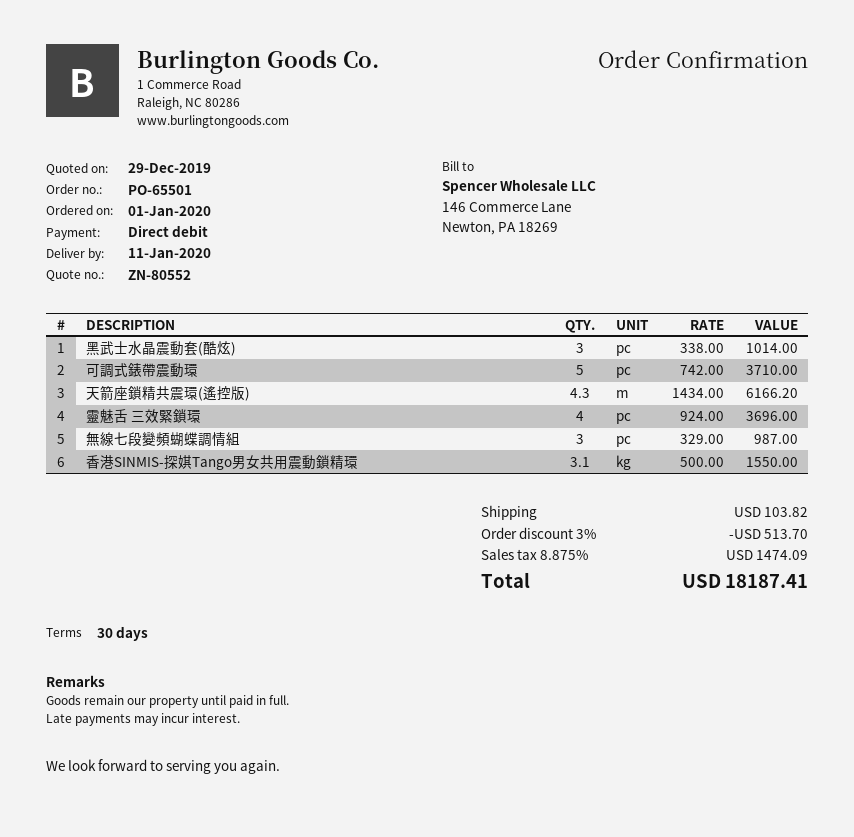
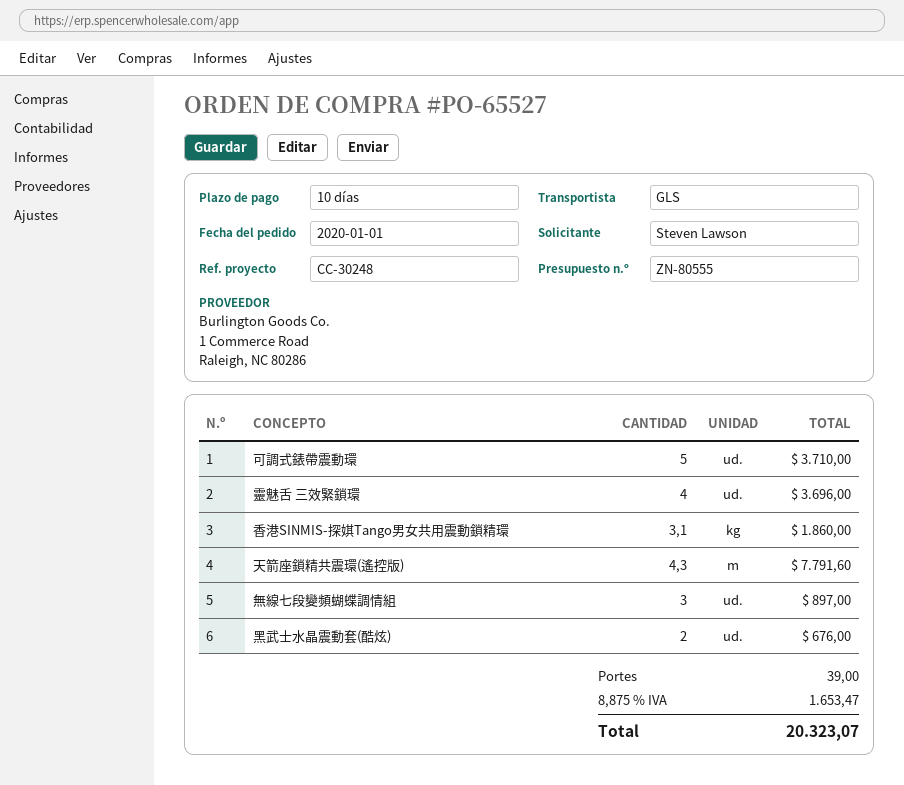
quote number: ZN-80552 -> ZN-80555
order number: PO-65501 -> PO-65527
payment terms: 30 days -> 10 days
黑武士水晶震動套(酷炫): 3 for 1014.00 -> 2 for 676.00
天箭座鎖精共震環(遙控版): 4.3 for 6166.20 -> 4.3 for 7791.60
無線七段變頻蝴蝶調情組: 3 for 987.00 -> 3 for 897.00
香港SINMIS-探娸Tango男女共用震動鎖精環: 3.1 for 1550.00 -> 3.1 for 1860.00
discount: 3% = 513.70 -> none
shipping: 103.82 -> 39.00
tax: 8.875% = 1474.09 -> 8.875% = 1653.47
total: 18187.41 -> 20323.07

